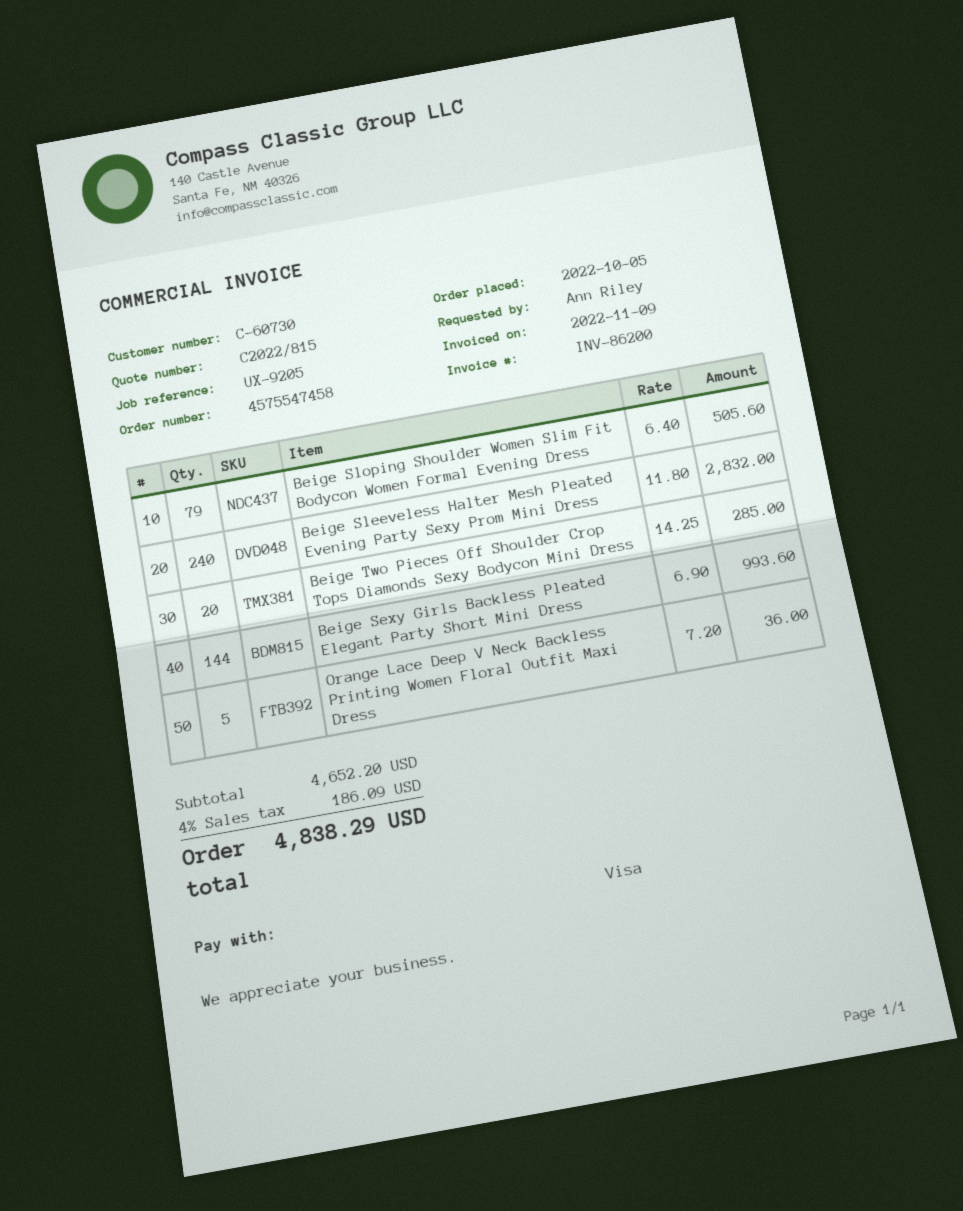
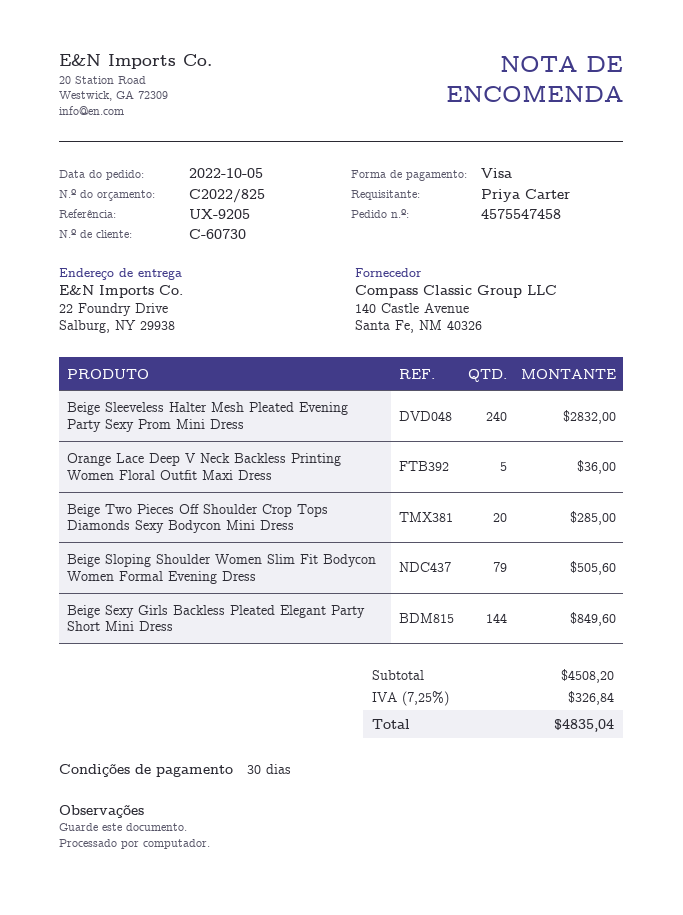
quote number: C2022/815 -> C2022/825
ordered by: Ann Riley -> Priya Carter
Beige Sexy Girls Backless Pleated Elegant Party Short Mini Dress: 144 for 993.60 -> 144 for 849.60
subtotal: 4652.20 -> 4508.20
tax: 4% = 186.09 -> 7.25% = 326.84
total: 4838.29 -> 4835.04

